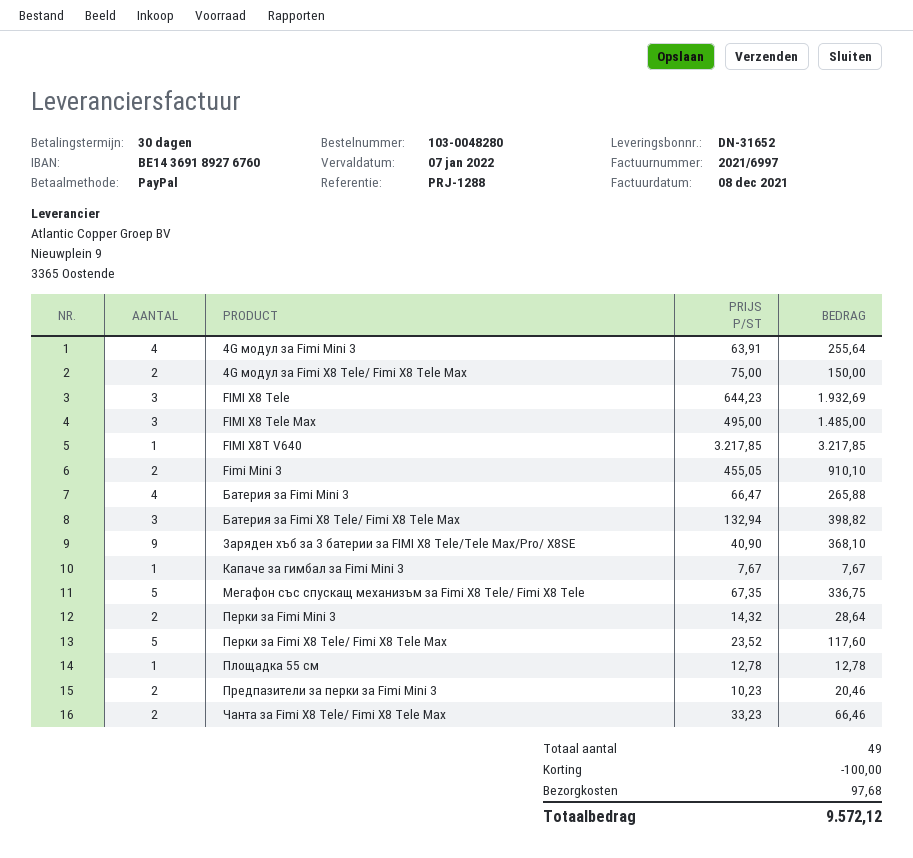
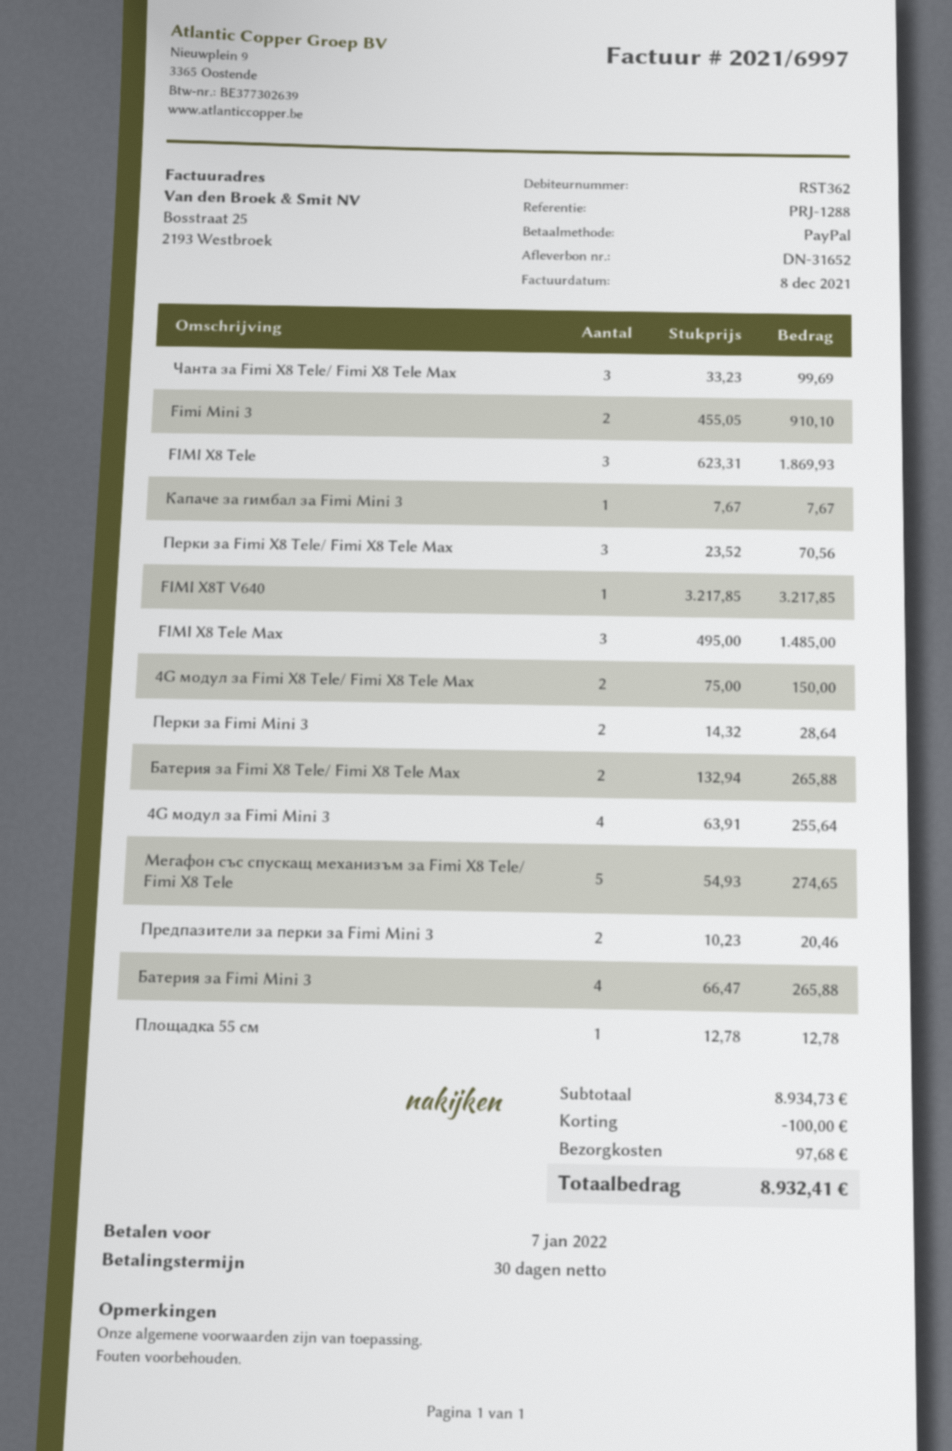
FIMI X8 Tele: 3 x 644.23 = 1932.69 -> 3 x 623.31 = 1869.93
Батерия за Fimi X8 Tele/ Fimi X8 Tele Max: 3 x 132.94 = 398.82 -> 2 x 132.94 = 265.88
Заряден хъб за 3 батерии за FIMI X8 Tele/Tele Max/Pro/ X8SE: 9 x 40.90 = 368.10 -> none
Мегафон със спускащ механизъм за Fimi X8 Tele/ Fimi X8 Tele: 5 x 67.35 = 336.75 -> 5 x 54.93 = 274.65
Перки за Fimi X8 Tele/ Fimi X8 Tele Max: 5 x 23.52 = 117.60 -> 3 x 23.52 = 70.56
Чанта за Fimi X8 Tele/ Fimi X8 Tele Max: 2 x 33.23 = 66.46 -> 3 x 33.23 = 99.69
total: 9572.12 -> 8932.41

